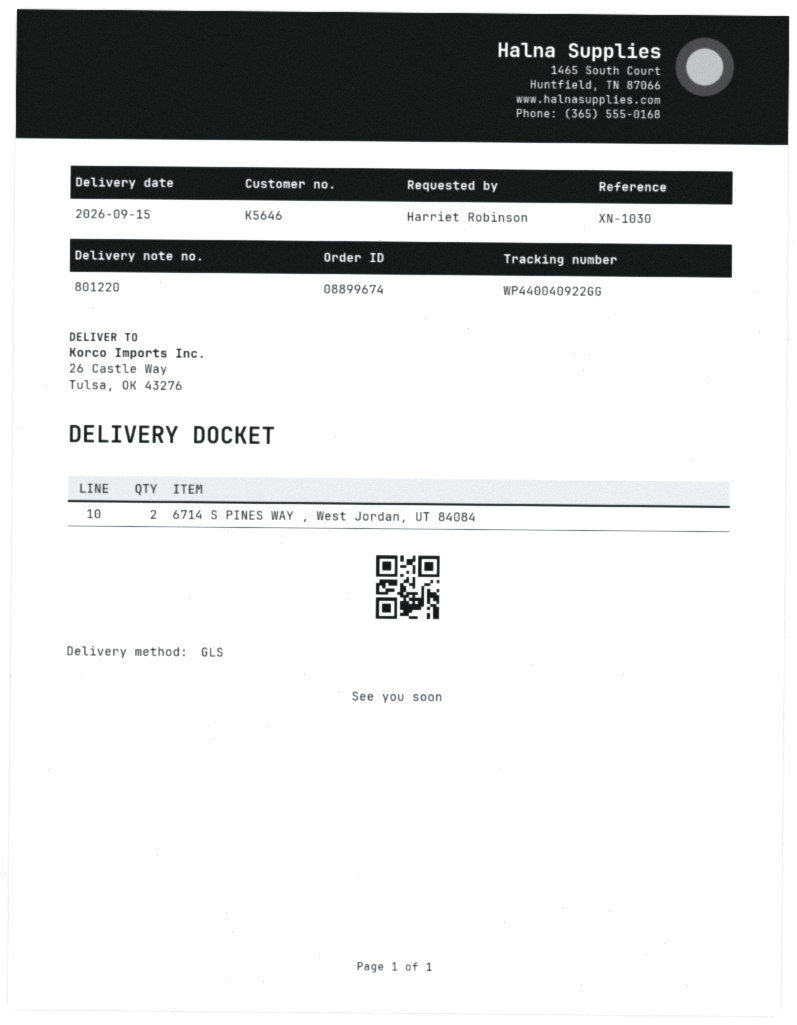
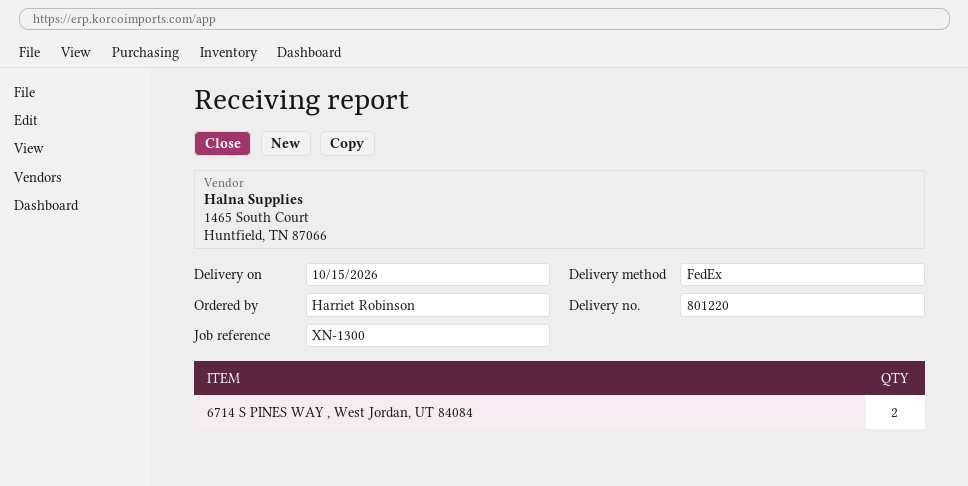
delivery date: 2026-09-15 -> 2026-10-15
reference: XN-1030 -> XN-1300
shipping method: GLS -> FedEx

